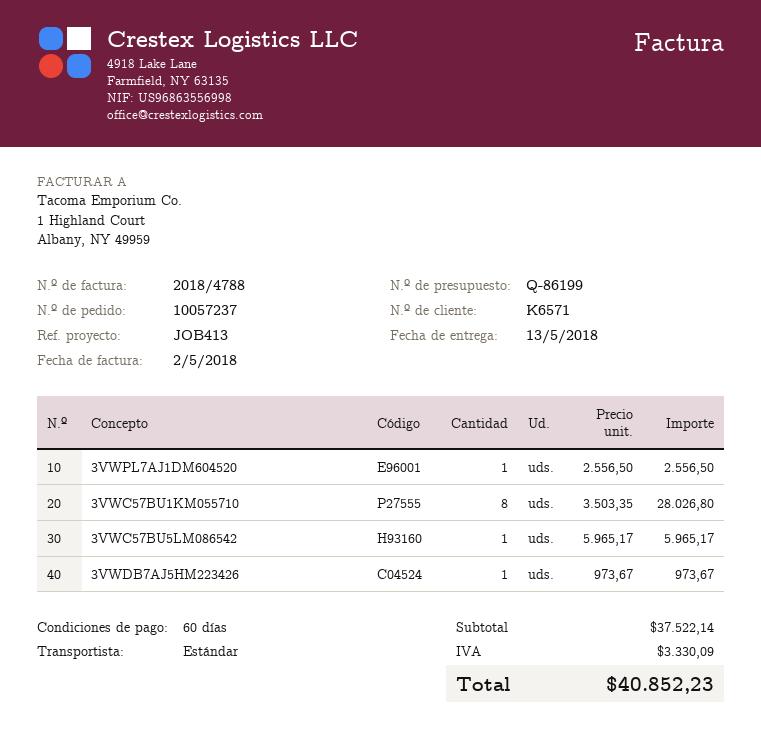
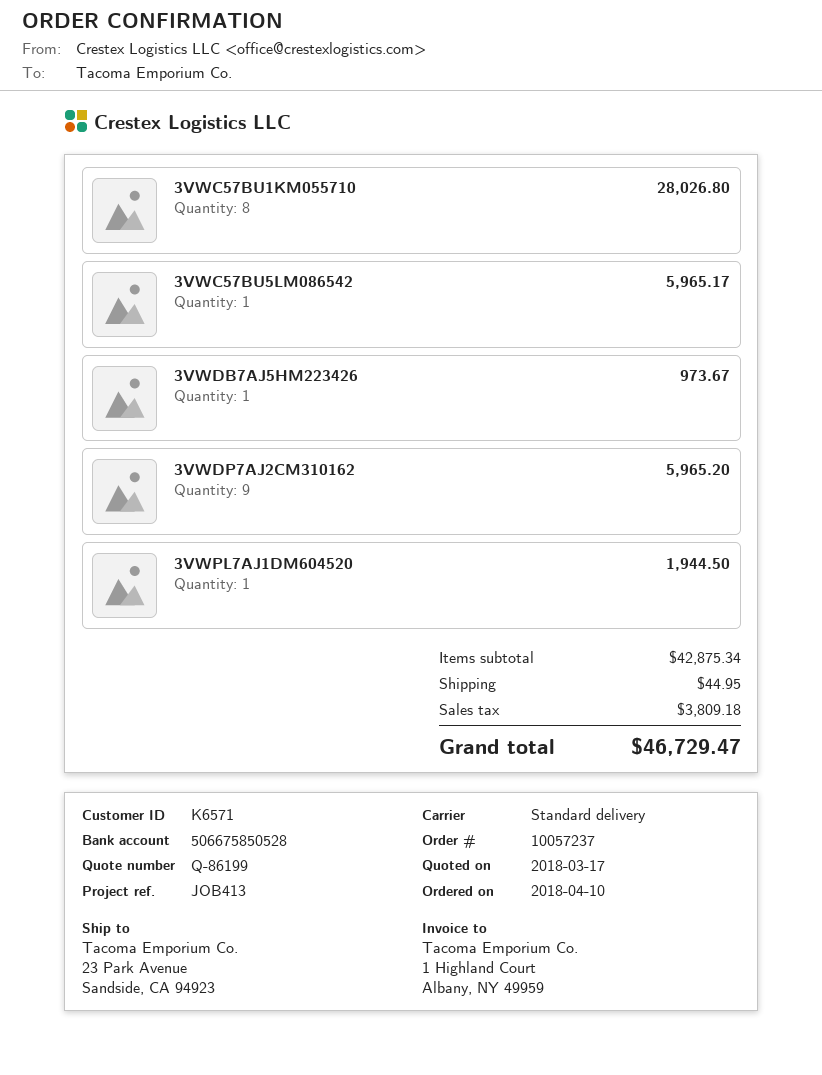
3VWPL7AJ1DM604520: 1 for 2556.50 -> 1 for 1944.50
3VWDP7AJ2CM310162: none -> 9 for 5965.20
subtotal: 37522.14 -> 42875.34
shipping: none -> 44.95
tax: 3330.09 -> 3809.18
total: 40852.23 -> 46729.47

